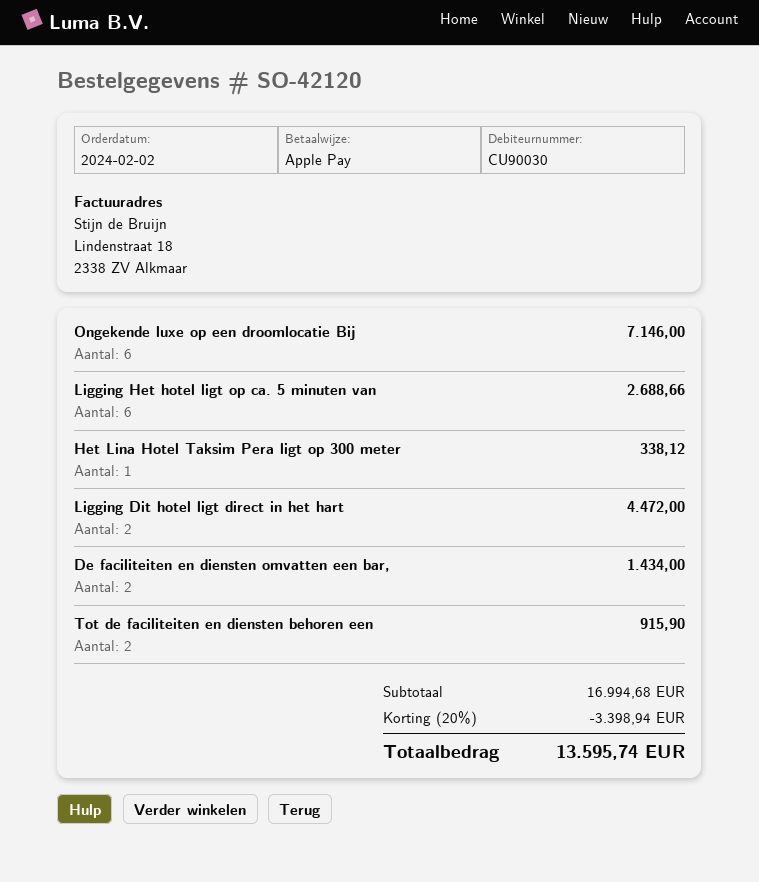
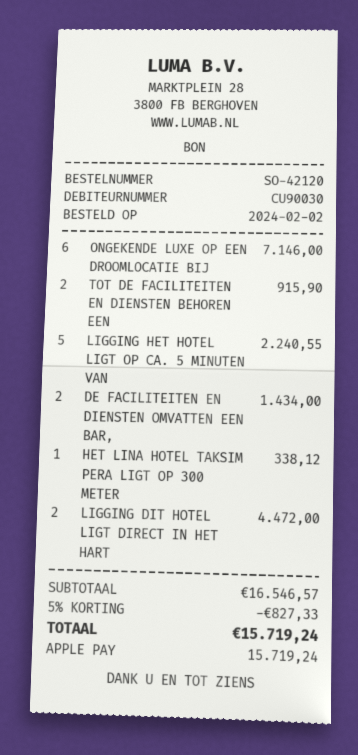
Ligging Het hotel ligt op ca. 5 minuten van: 6 for 2688.66 -> 5 for 2240.55
subtotal: 16994.68 -> 16546.57
discount: 20% = 3398.94 -> 5% = 827.33
total: 13595.74 -> 15719.24

